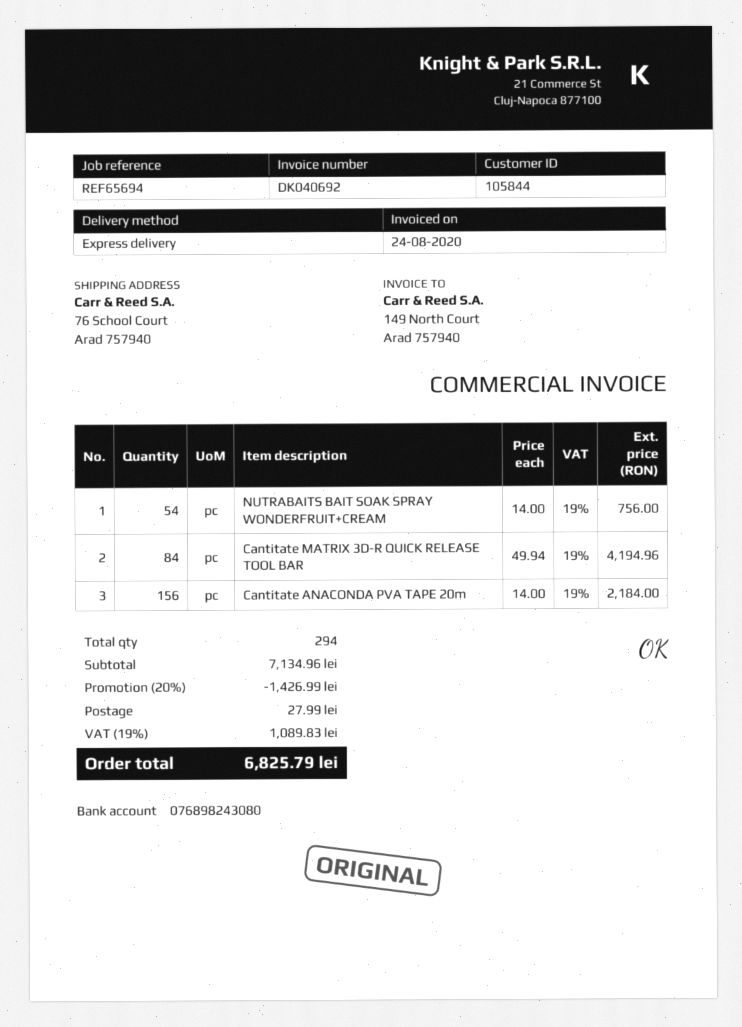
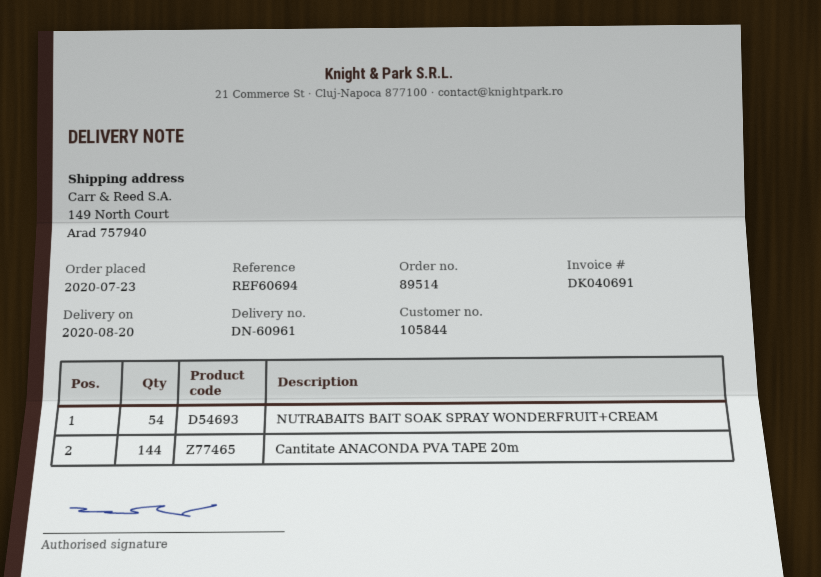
invoice number: DK040692 -> DK040691
reference: REF65694 -> REF60694
ship to: 76 School Court, Arad 757940 -> 149 North Court, Arad 757940
Cantitate MATRIX 3D-R QUICK RELEASE TOOL BAR: 84 -> none
Cantitate ANACONDA PVA TAPE 20m: 156 -> 144

